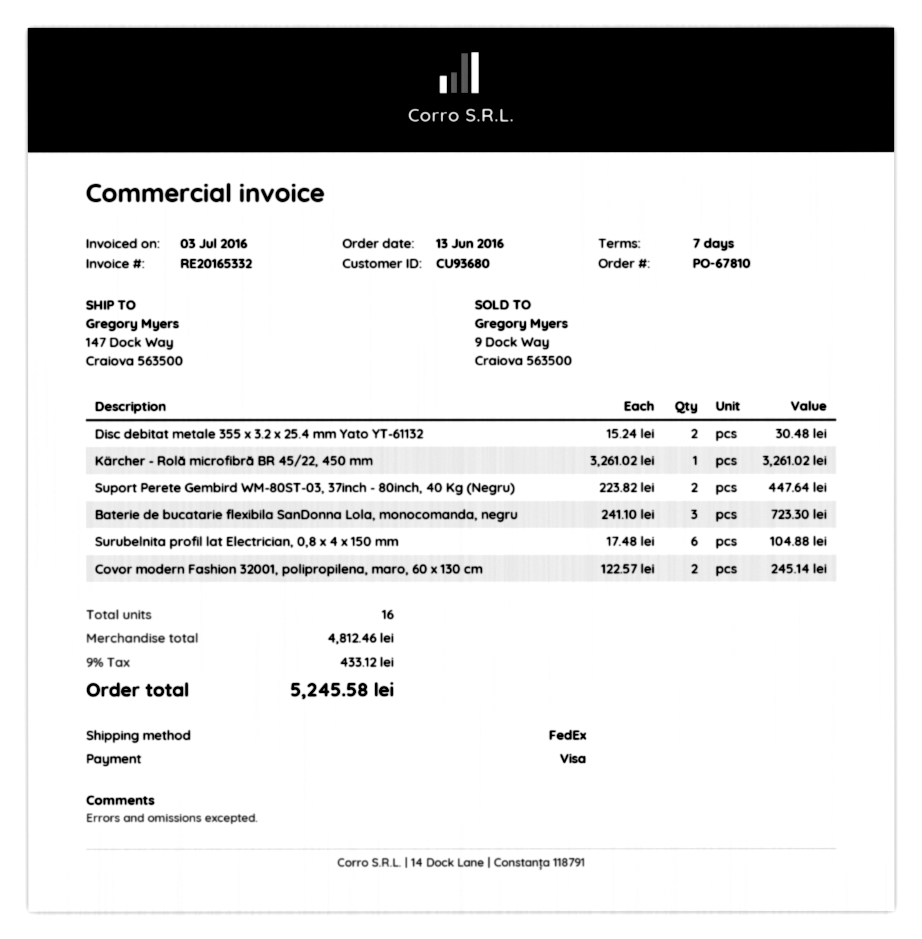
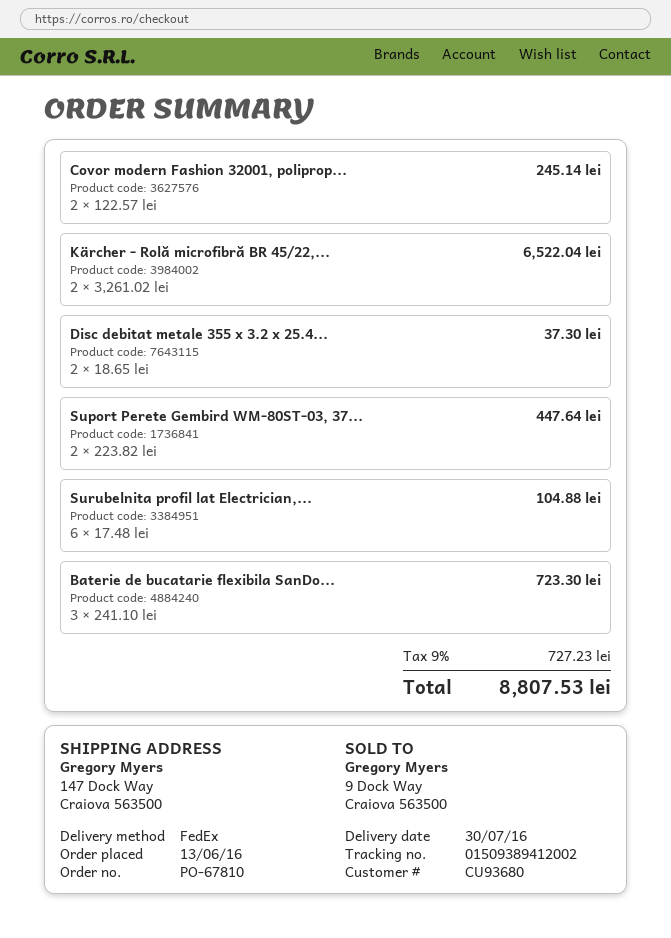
Disc debitat metale 355 x 3.2 x 25.4 mm Yato YT-61132: 2 x 15.24 = 30.48 -> 2 x 18.65 = 37.30
Kärcher - Rolă microfibră BR 45/22, 450 mm: 1 x 3261.02 = 3261.02 -> 2 x 3261.02 = 6522.04
tax: 9% = 433.12 -> 9% = 727.23
total: 5245.58 -> 8807.53

